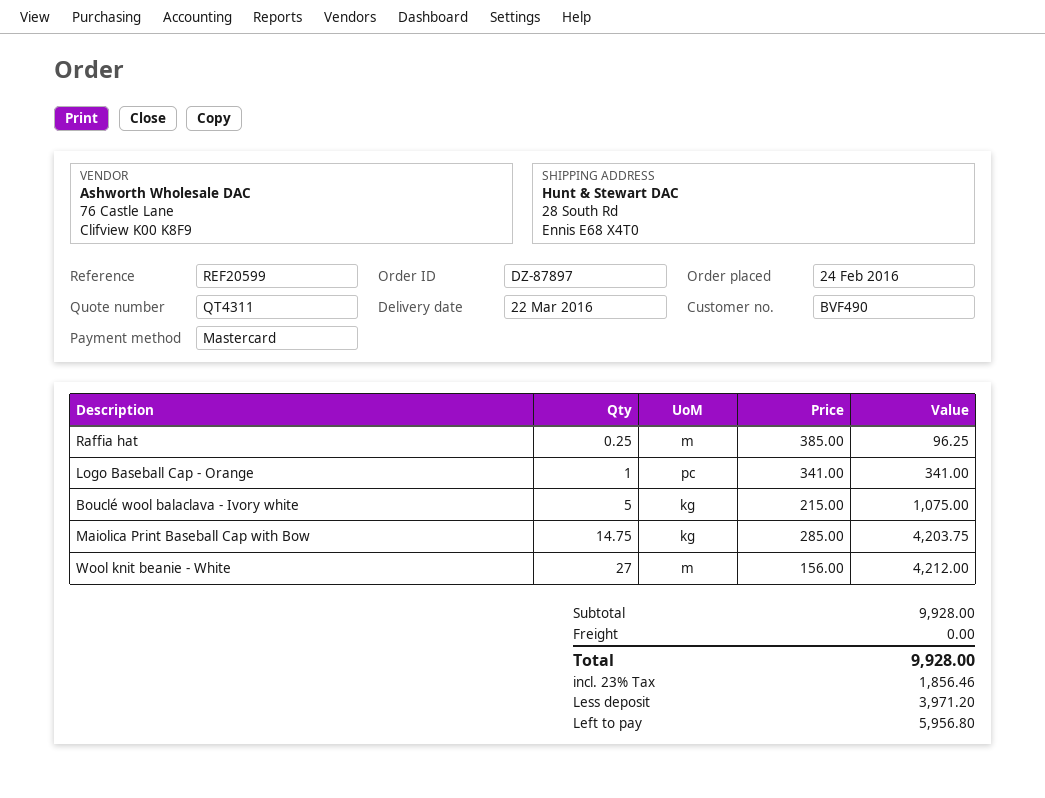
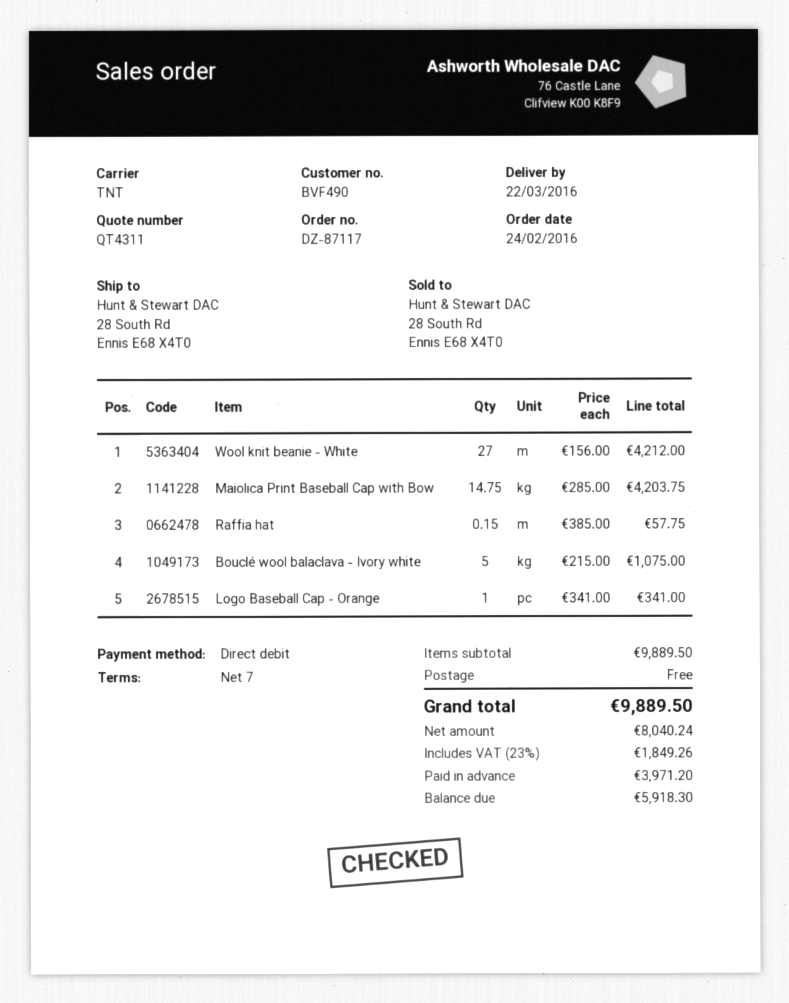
order number: DZ-87897 -> DZ-87117
payment method: Mastercard -> direct debit
Raffia hat: 0.25 x 385.00 = 96.25 -> 0.15 x 385.00 = 57.75
subtotal: 9928.00 -> 9889.50
tax: 23% = 1856.46 -> 23% = 1849.26
total: 9928.00 -> 9889.50
balance: 5956.80 -> 5918.30

